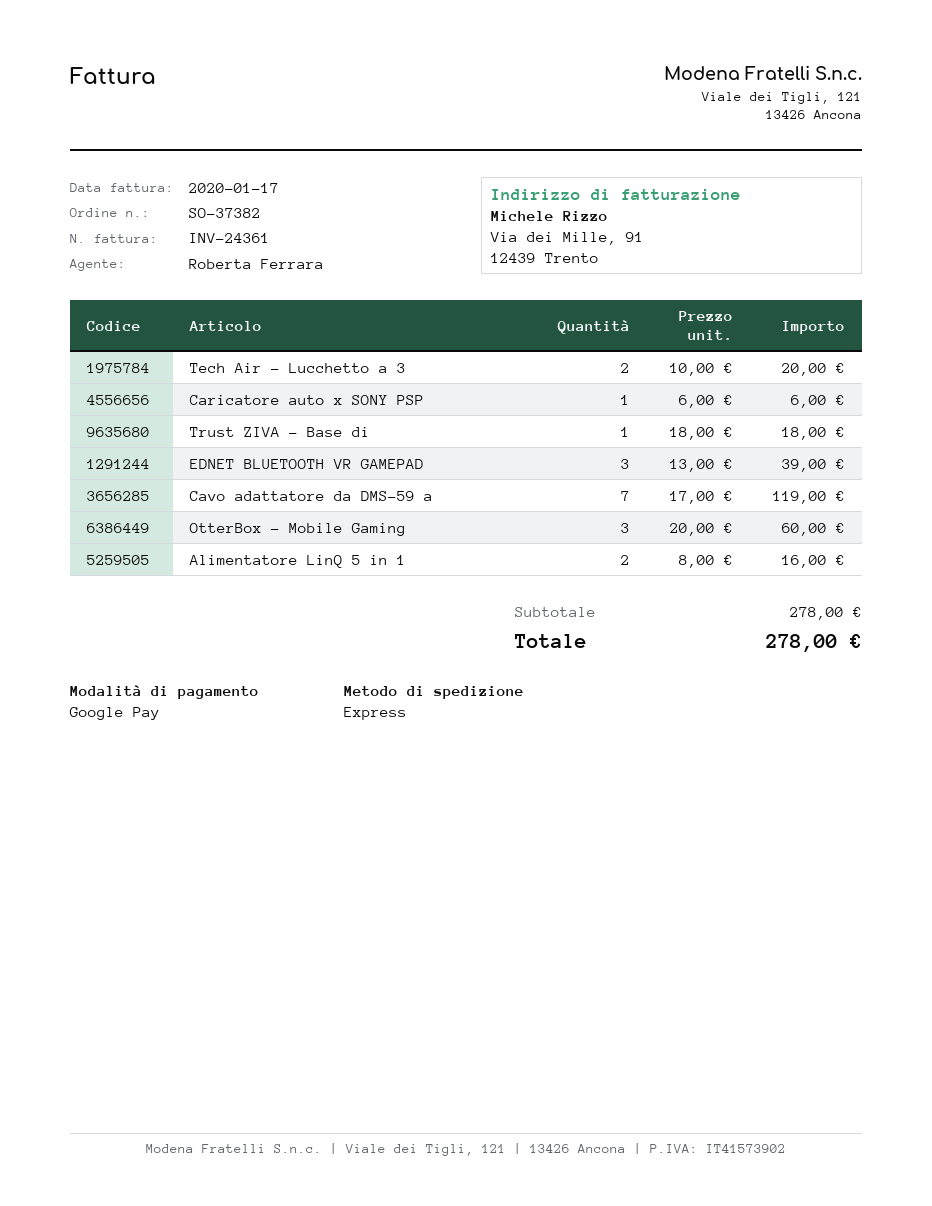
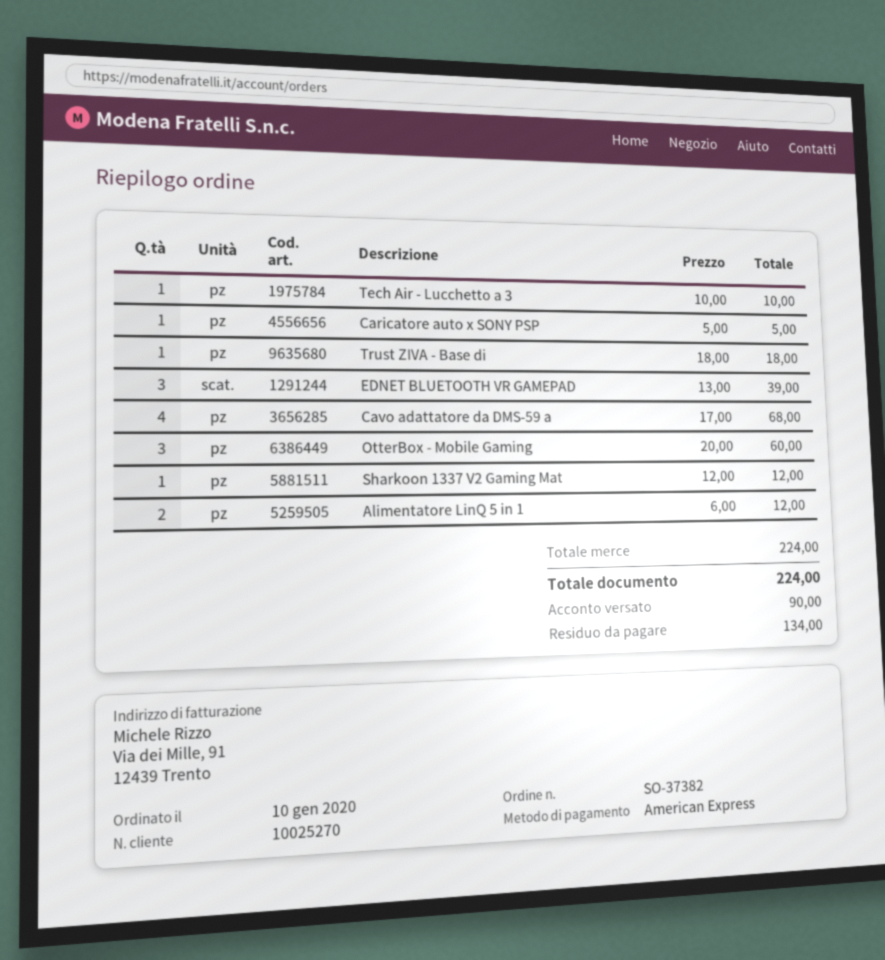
payment method: Google Pay -> American Express
Tech Air - Lucchetto a 3: 2 x 10.00 = 20.00 -> 1 x 10.00 = 10.00
Caricatore auto x SONY PSP: 1 x 6.00 = 6.00 -> 1 x 5.00 = 5.00
Cavo adattatore da DMS-59 a: 7 x 17.00 = 119.00 -> 4 x 17.00 = 68.00
Alimentatore LinQ 5 in 1: 2 x 8.00 = 16.00 -> 2 x 6.00 = 12.00
Sharkoon 1337 V2 Gaming Mat: none -> 1 x 12.00 = 12.00
subtotal: 278.00 -> 224.00
total: 278.00 -> 224.00

